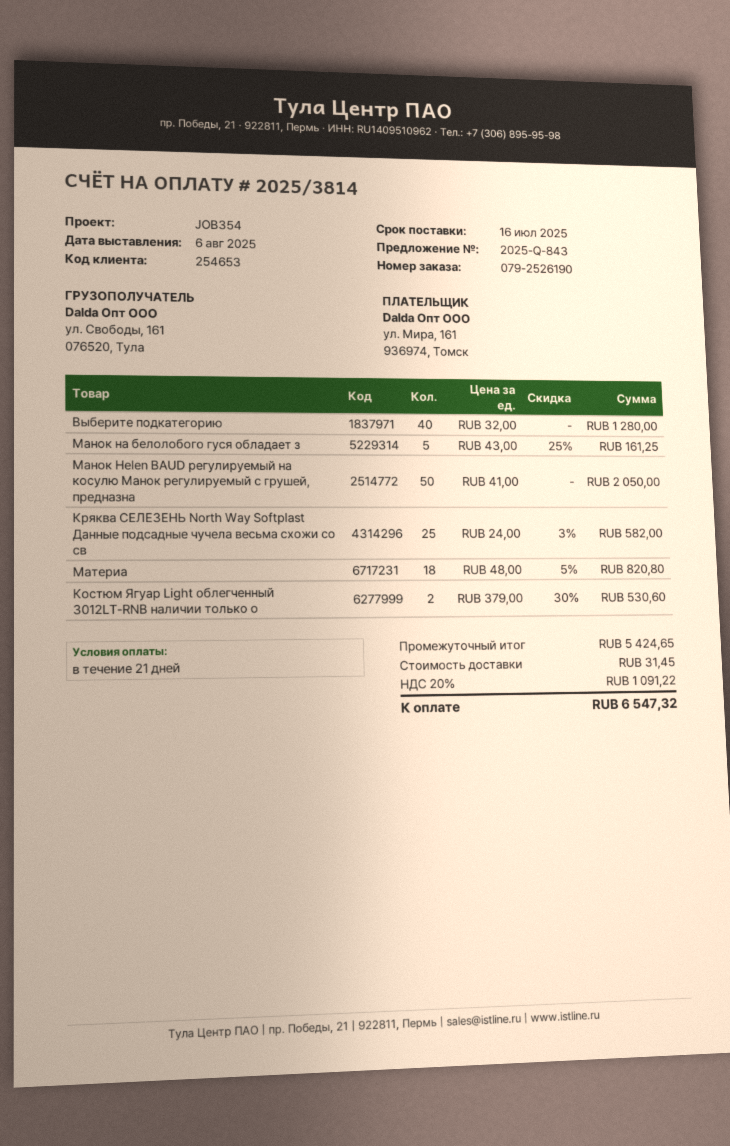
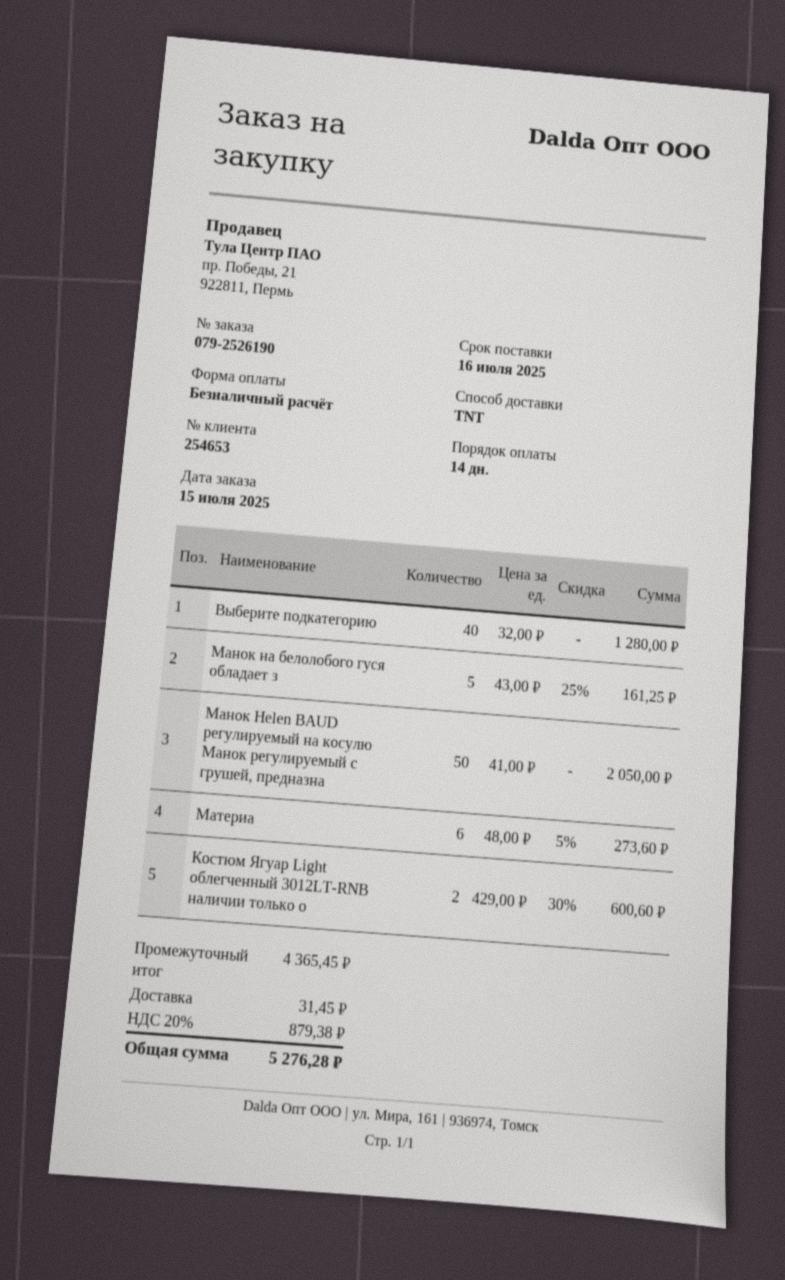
payment terms: 21 days -> 14 days
Кряква СЕЛЕЗЕНЬ North Way Softplast Данные подсадные чучела весьма схожи со св: 25 x 24.00 - 3% = 582.00 -> none
Материа: 18 x 48.00 - 5% = 820.80 -> 6 x 48.00 - 5% = 273.60
Костюм Ягуар Light облегченный 3012LT-RNВ наличии только о: 2 x 379.00 - 30% = 530.60 -> 2 x 429.00 - 30% = 600.60
subtotal: 5424.65 -> 4365.45
tax: 20% = 1091.22 -> 20% = 879.38
total: 6547.32 -> 5276.28

